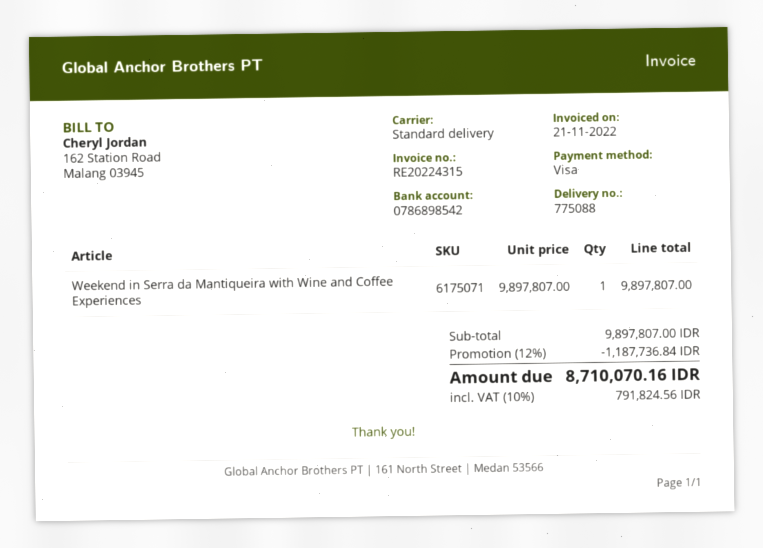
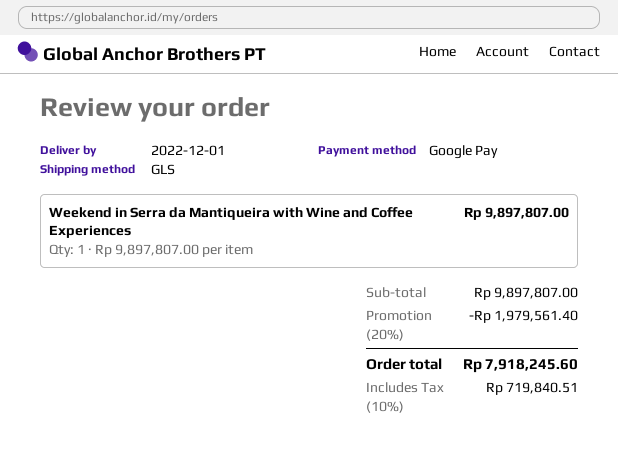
payment method: Visa -> Google Pay
shipping method: standard -> GLS
discount: 12% = 1187736.84 -> 20% = 1979561.40
tax: 10% = 791824.56 -> 10% = 719840.51
total: 8710070.16 -> 7918245.60

